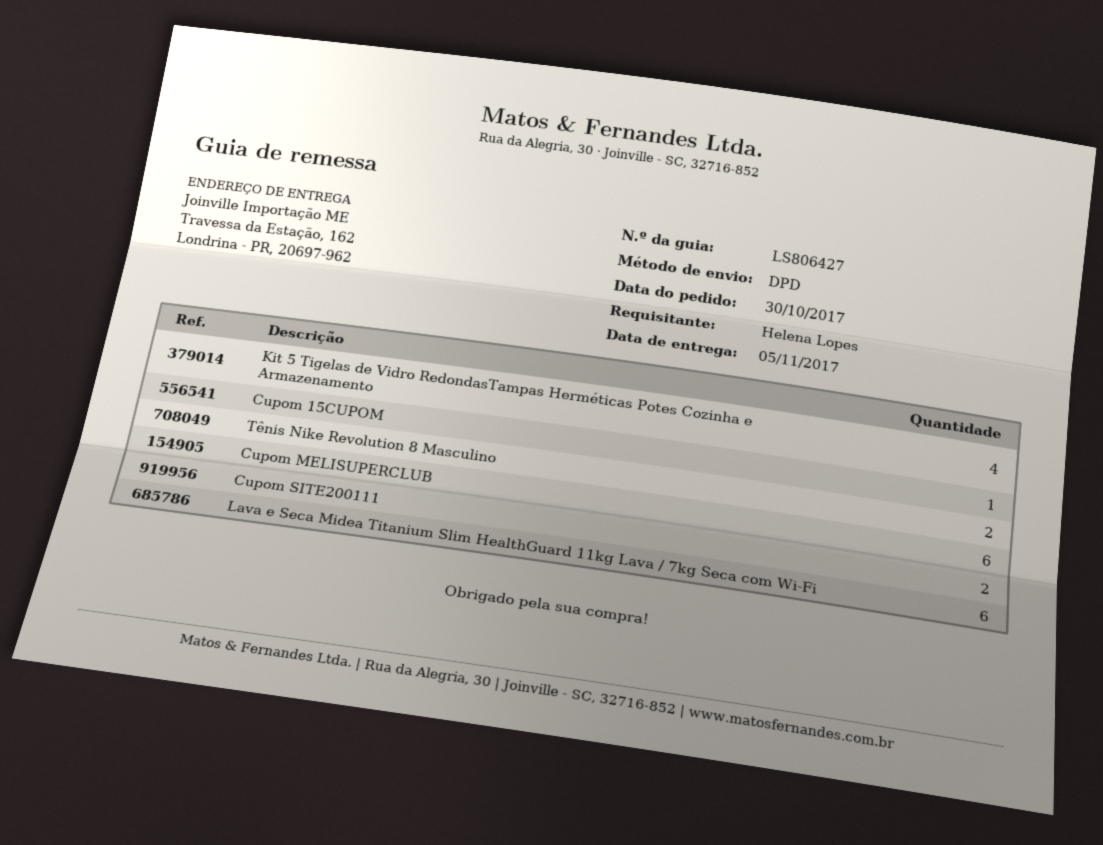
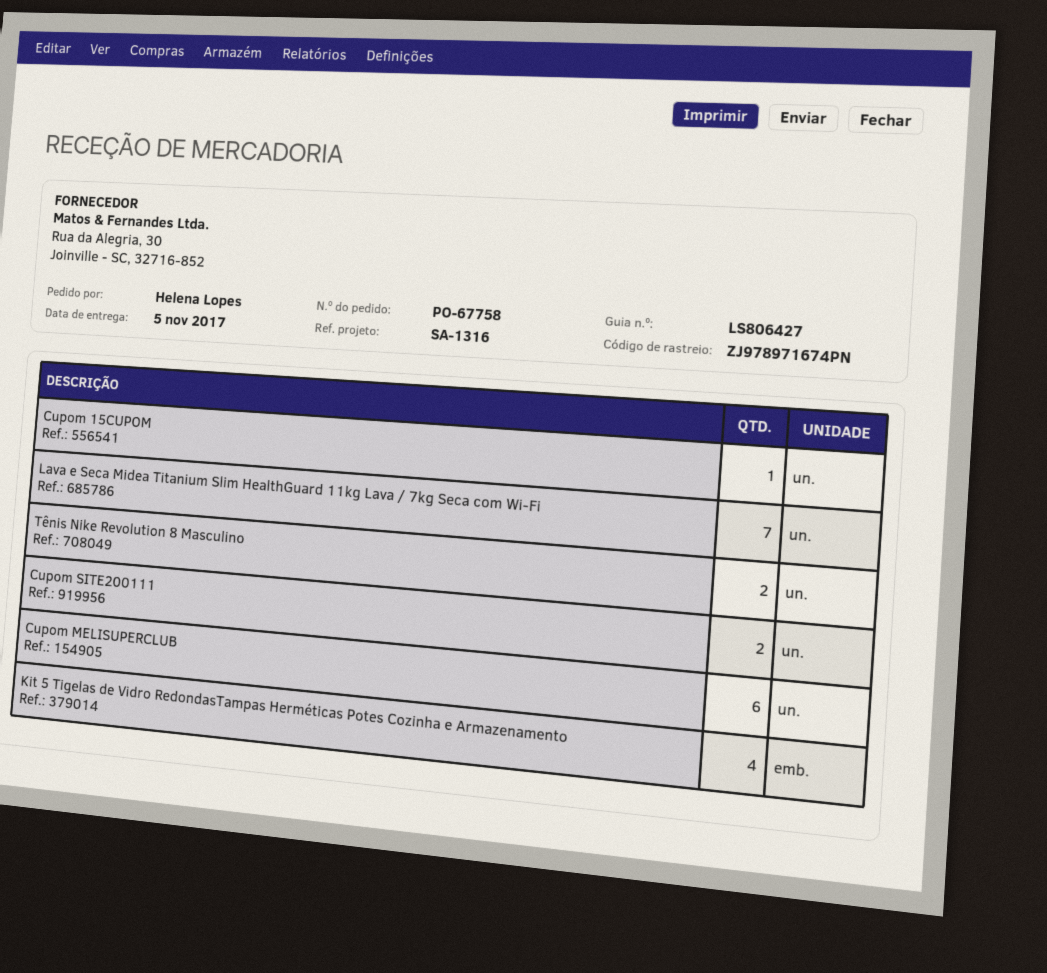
Lava e Seca Midea Titanium Slim HealthGuard 11kg Lava / 7kg Seca com Wi-Fi: 6 -> 7

